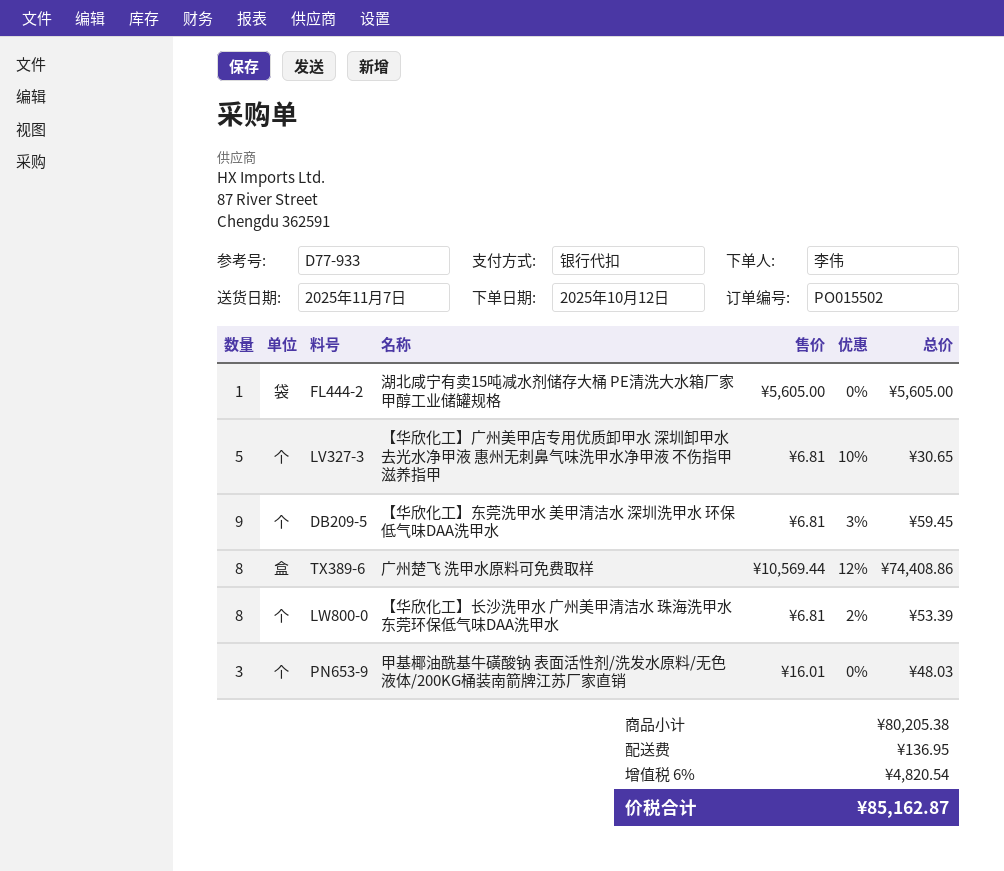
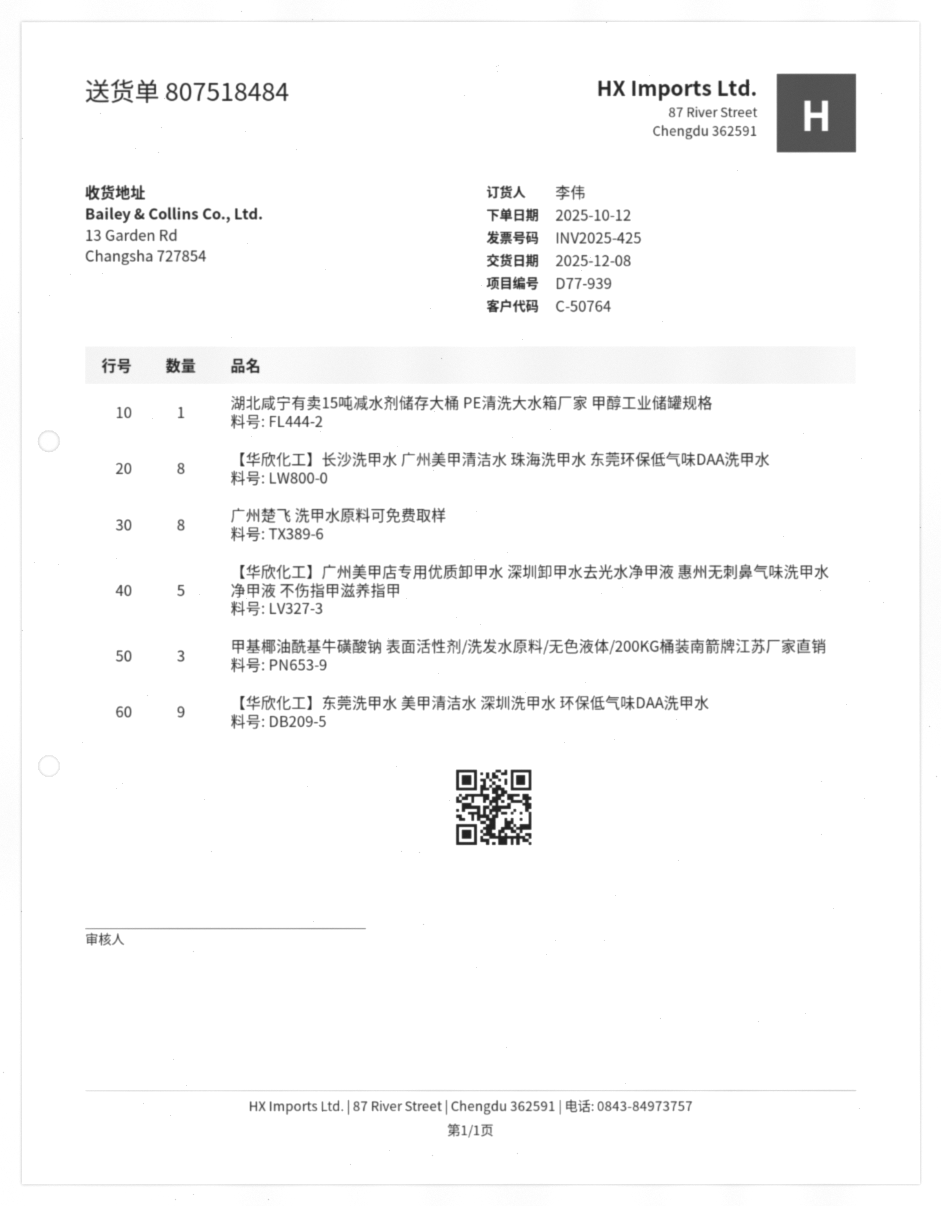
delivery date: 2025-11-07 -> 2025-12-08
reference: D77-933 -> D77-939

